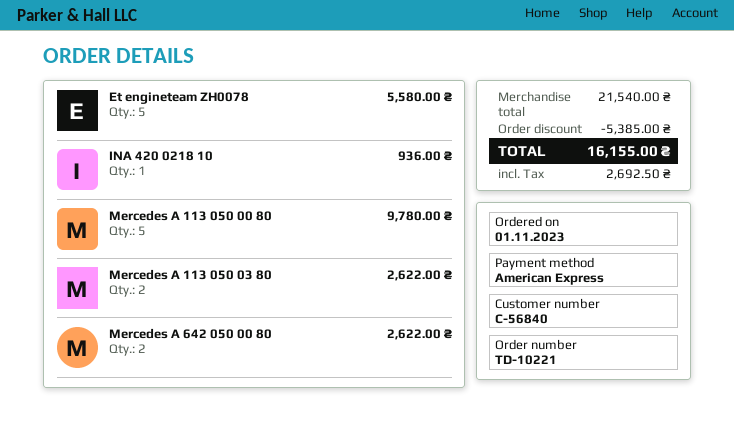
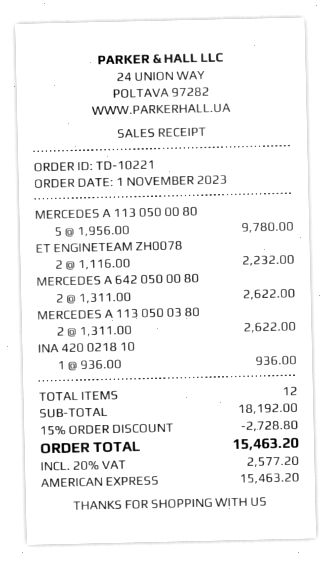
Et engineteam ZH0078: 5 for 5580.00 -> 2 for 2232.00
subtotal: 21540.00 -> 18192.00
discount: 5385.00 -> 2728.80
tax: 2692.50 -> 2577.20
total: 16155.00 -> 15463.20

